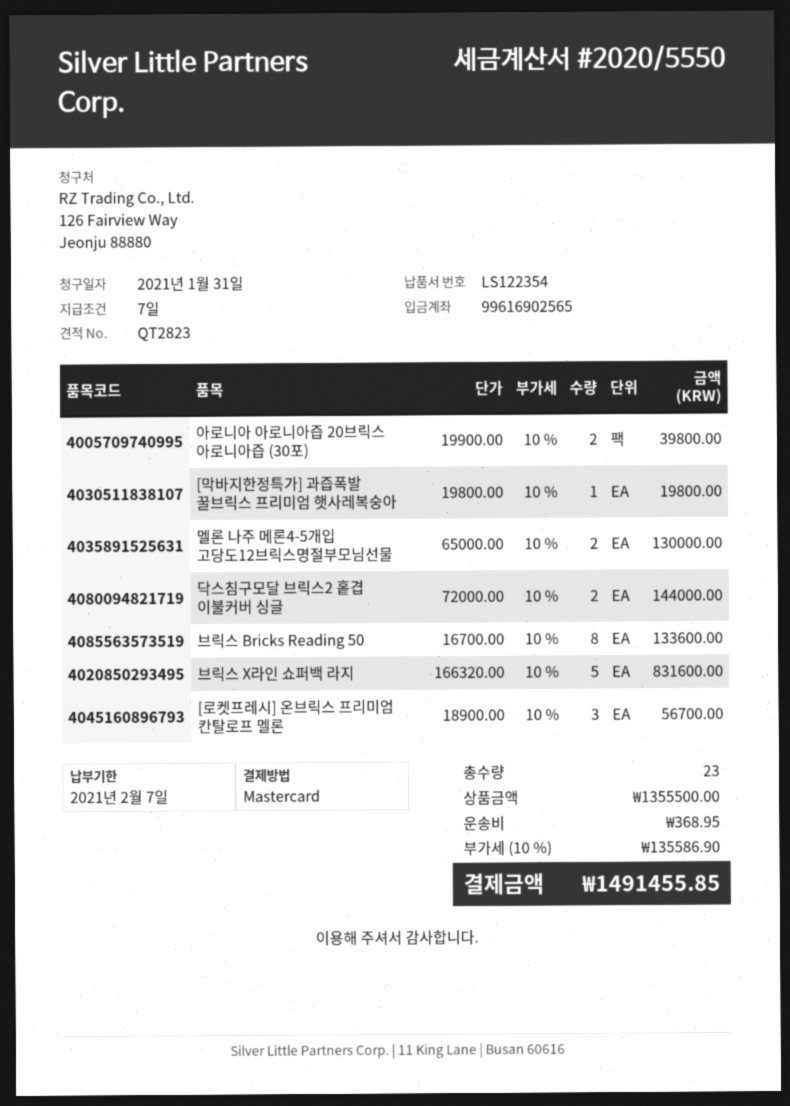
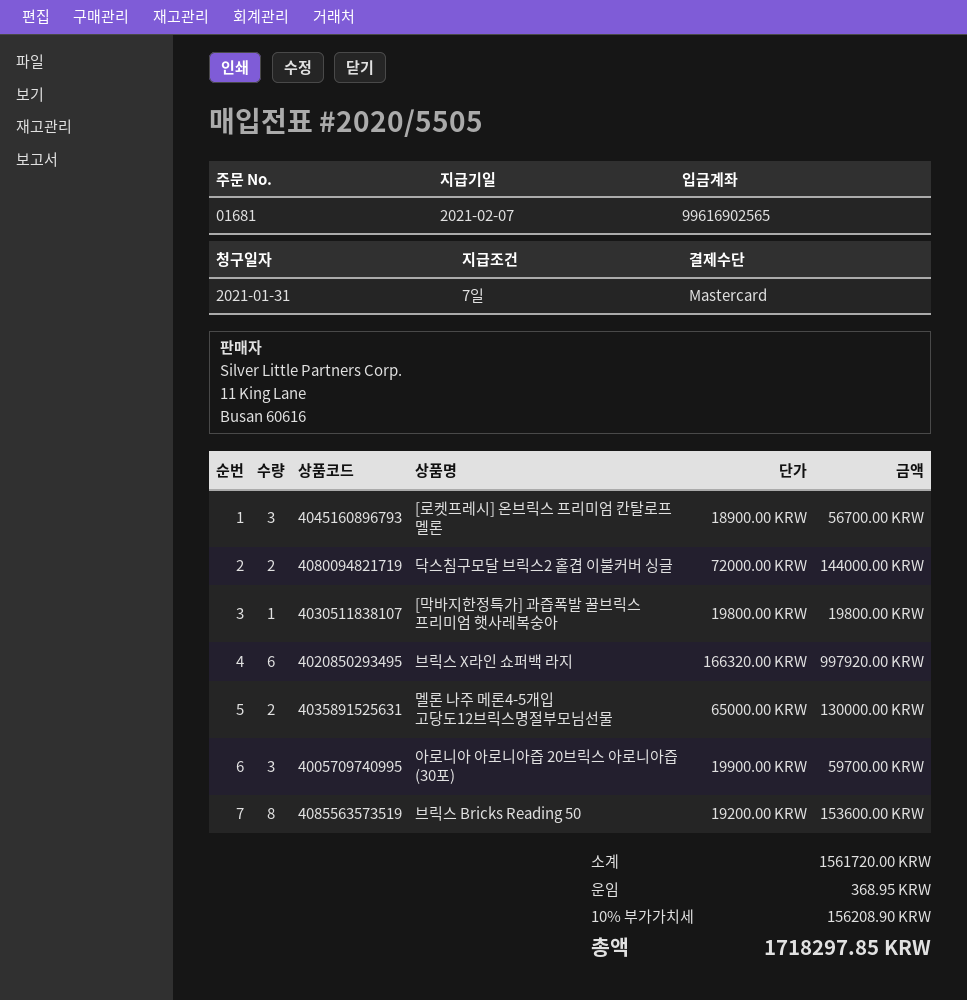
invoice number: 2020/5550 -> 2020/5505
아로니아 아로니아즙 20브릭스 아로니아즙 (30포): 2 x 19900.00 = 39800.00 -> 3 x 19900.00 = 59700.00
브릭스 Bricks Reading 50: 8 x 16700.00 = 133600.00 -> 8 x 19200.00 = 153600.00
브릭스 X라인 쇼퍼백 라지: 5 x 166320.00 = 831600.00 -> 6 x 166320.00 = 997920.00
subtotal: 1355500.00 -> 1561720.00
tax: 10% = 135586.90 -> 10% = 156208.90
total: 1491455.85 -> 1718297.85

